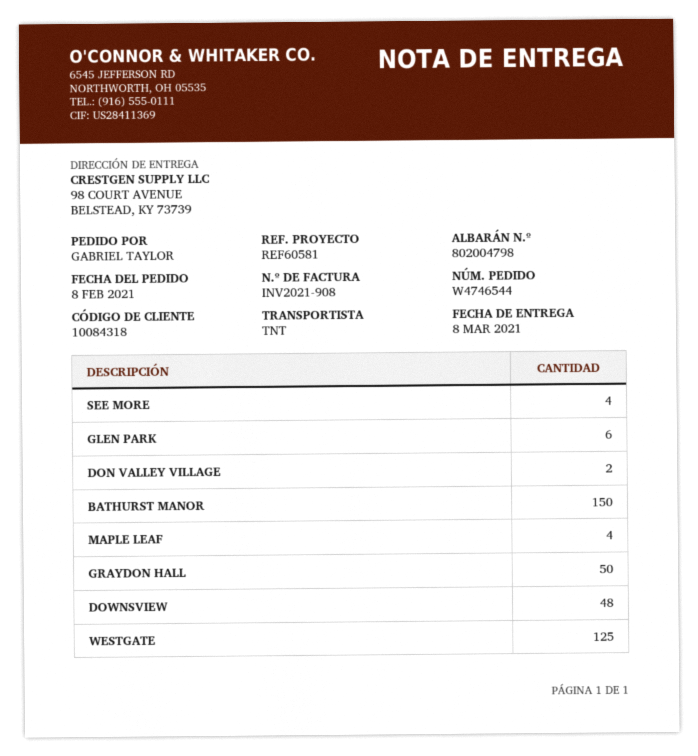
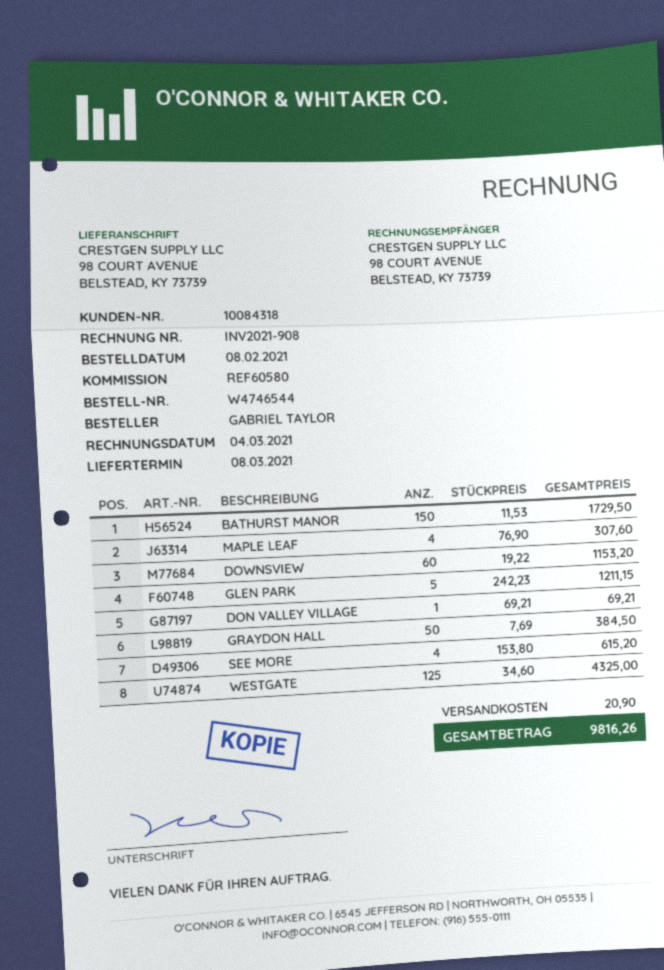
reference: REF60581 -> REF60580
GLEN PARK: 6 -> 5
DON VALLEY VILLAGE: 2 -> 1
DOWNSVIEW: 48 -> 60

